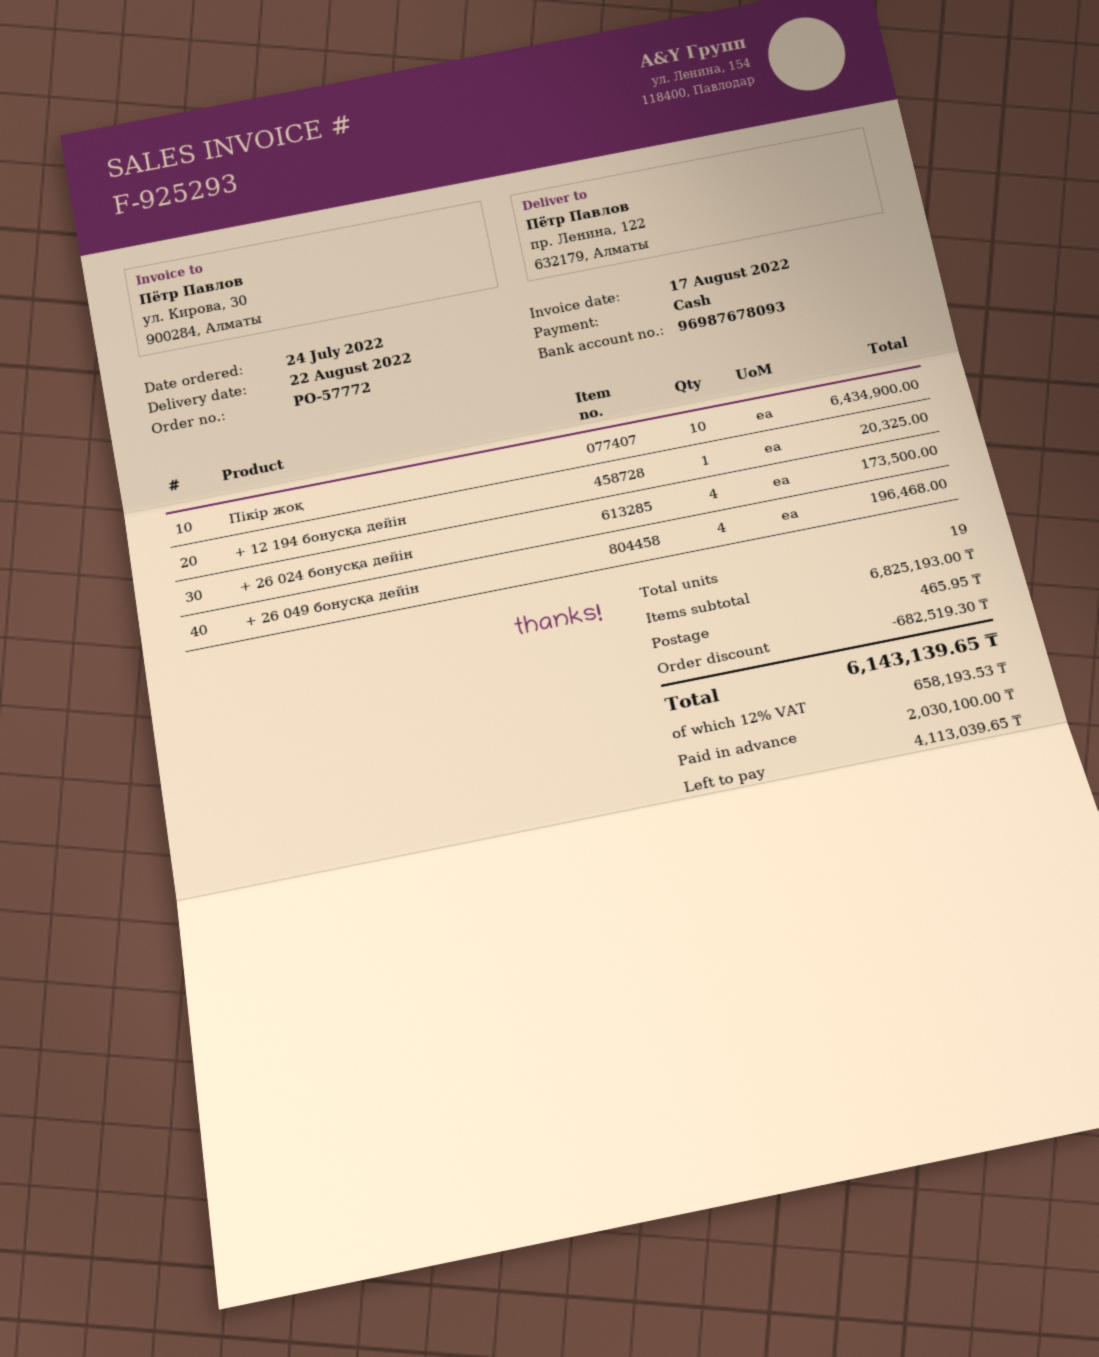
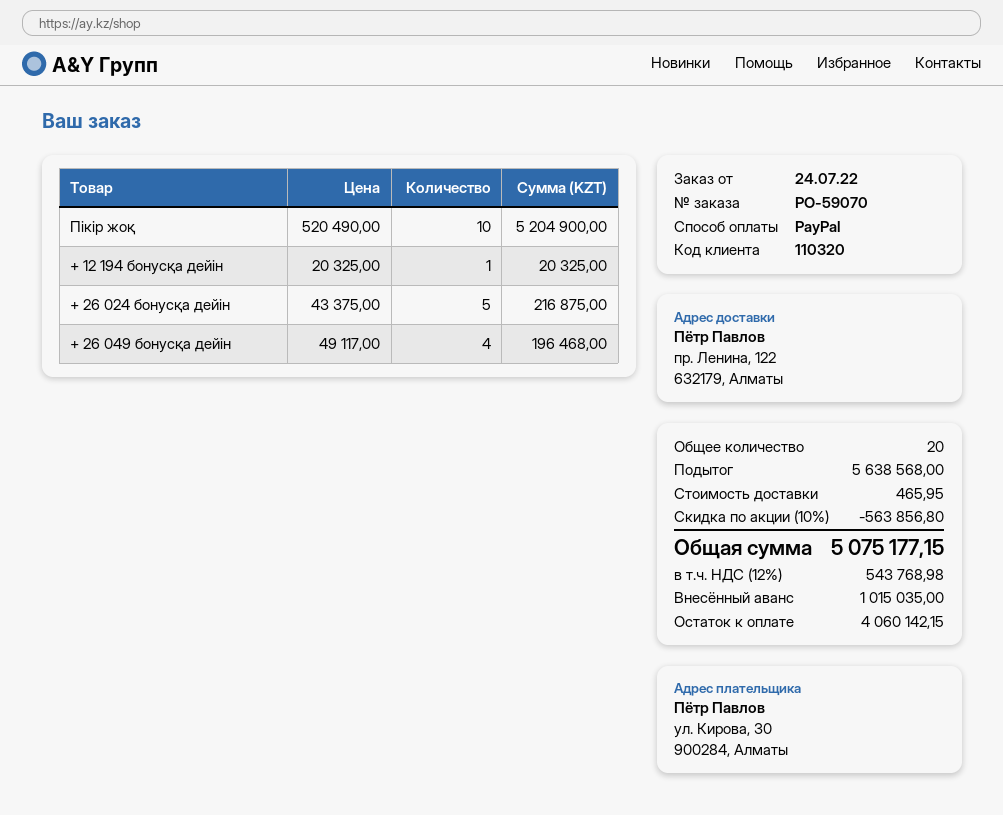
order number: PO-57772 -> PO-59070
payment method: cash -> PayPal
Пікір жоқ: 10 for 6434900.00 -> 10 for 5204900.00
+ 26 024 бонусқа дейін: 4 for 173500.00 -> 5 for 216875.00
total quantity: 19 -> 20
subtotal: 6825193.00 -> 5638568.00
discount: 682519.30 -> 563856.80
tax: 12% = 658193.53 -> 12% = 543768.98
total: 6143139.65 -> 5075177.15
deposit: 2030100.00 -> 1015035.00
balance: 4113039.65 -> 4060142.15

